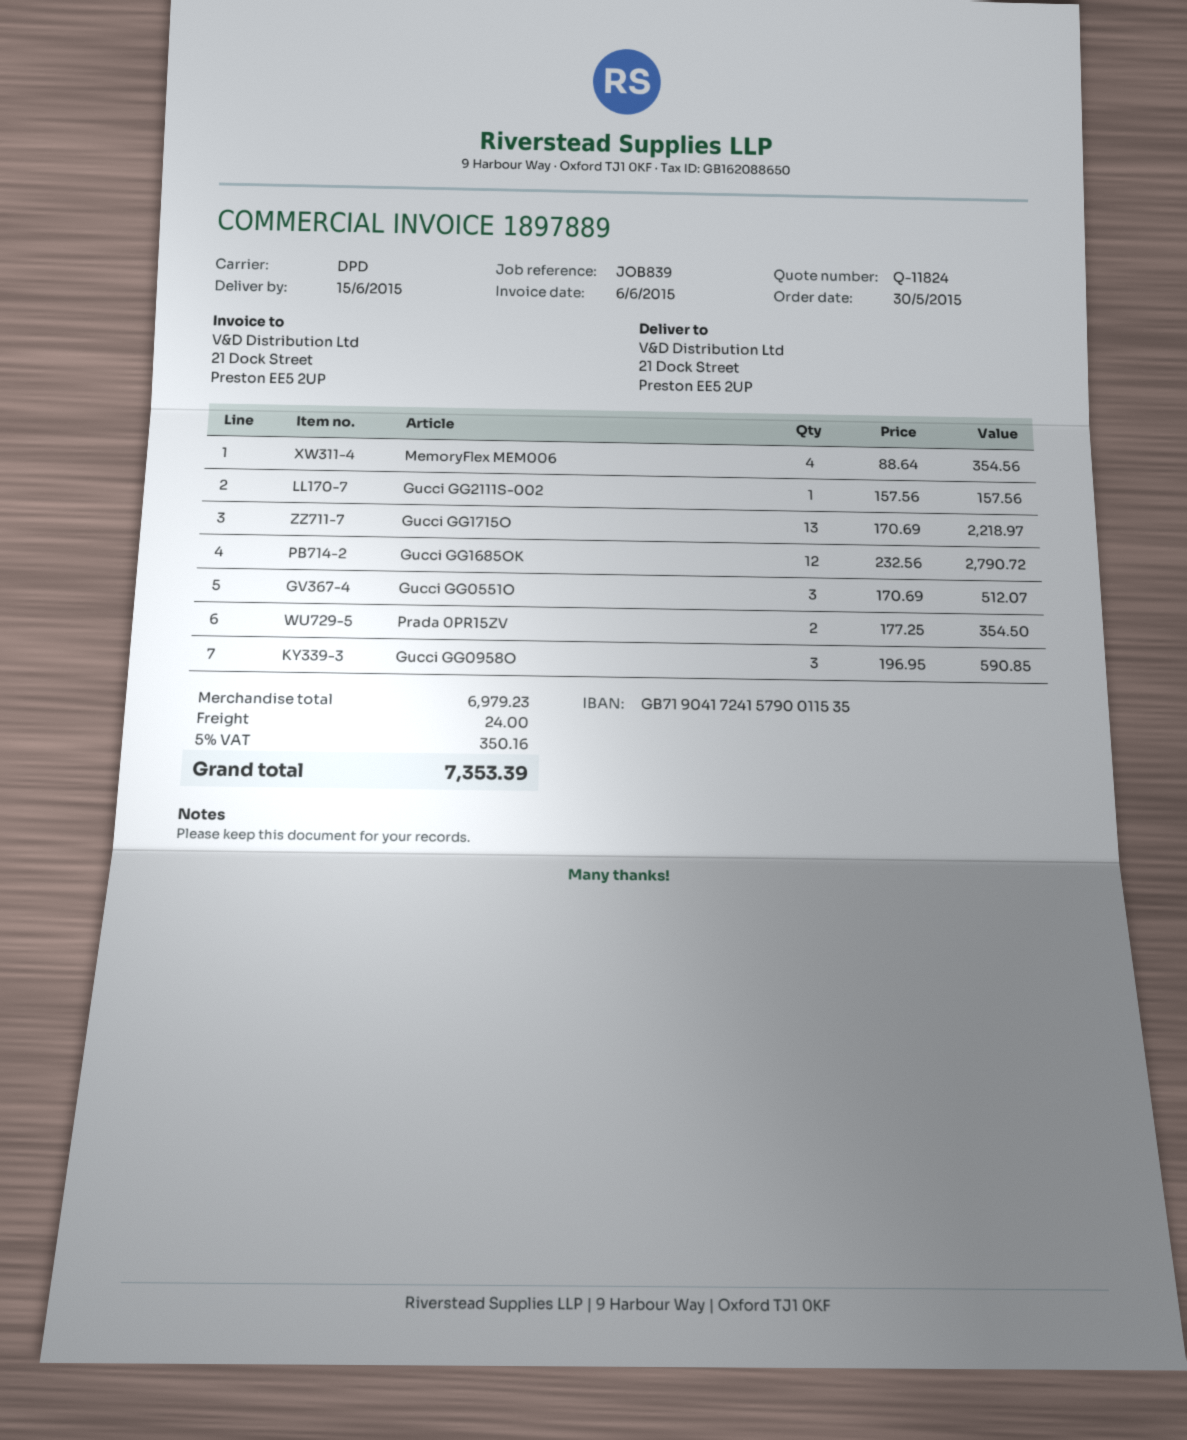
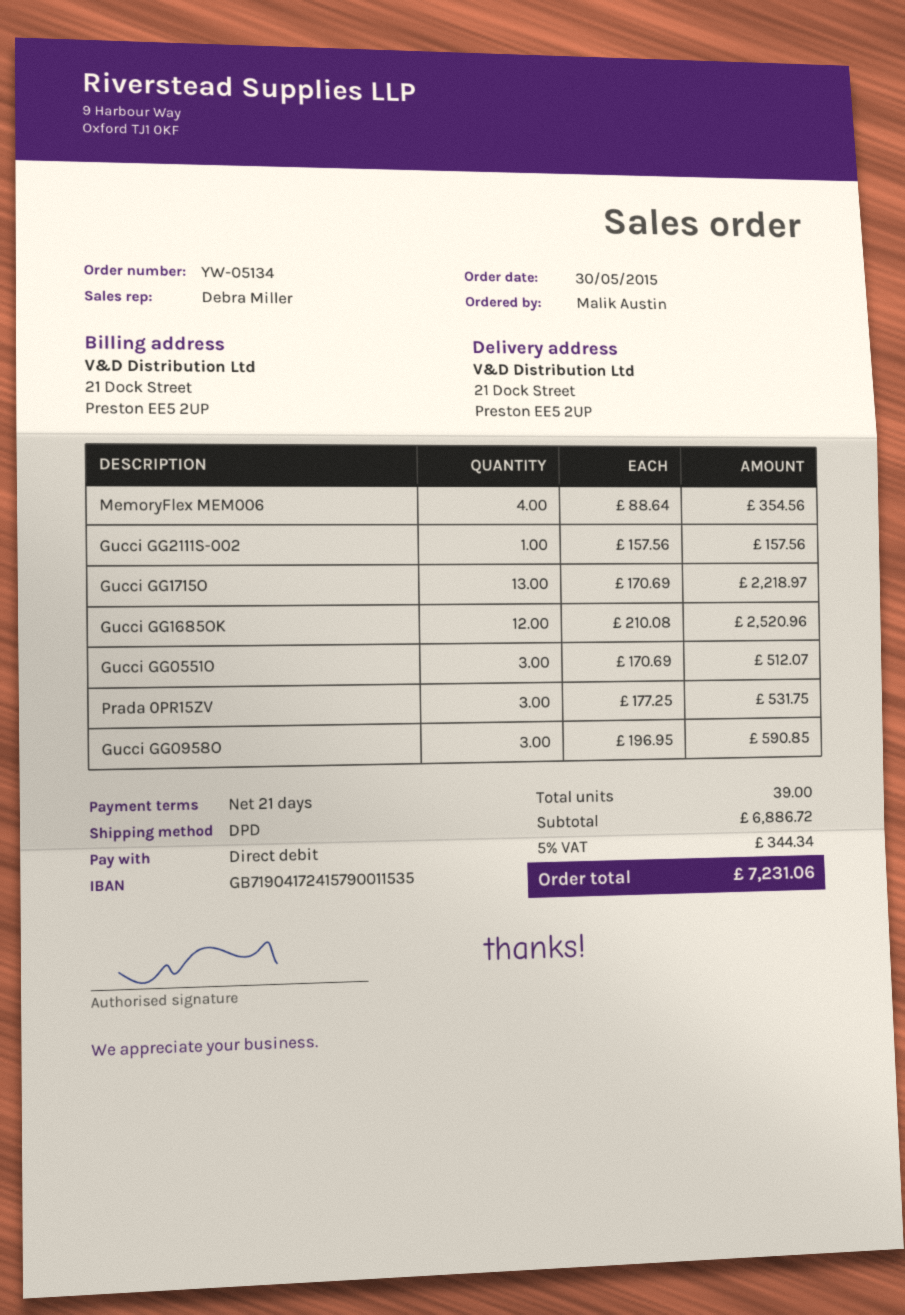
Gucci GG1685OK: 12 x 232.56 = 2790.72 -> 12 x 210.08 = 2520.96
Prada 0PR15ZV: 2 x 177.25 = 354.50 -> 3 x 177.25 = 531.75
subtotal: 6979.23 -> 6886.72
shipping: 24.00 -> none
tax: 5% = 350.16 -> 5% = 344.34
total: 7353.39 -> 7231.06

